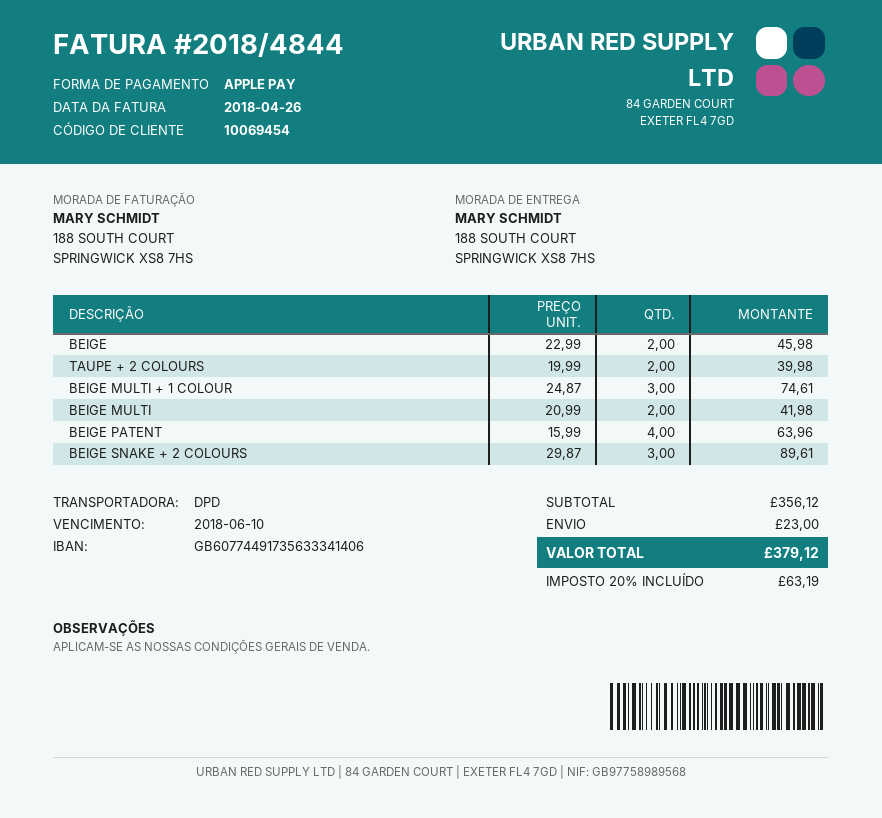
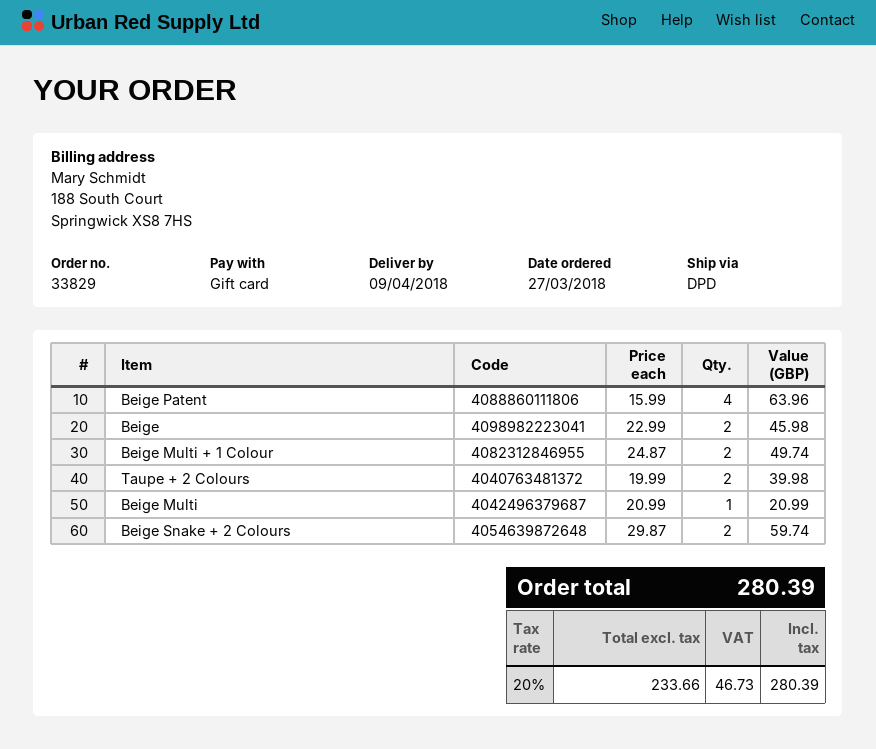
payment method: Apple Pay -> gift card
BEIGE MULTI + 1 COLOUR: 3 x 24.87 = 74.61 -> 2 x 24.87 = 49.74
BEIGE MULTI: 2 x 20.99 = 41.98 -> 1 x 20.99 = 20.99
BEIGE SNAKE + 2 COLOURS: 3 x 29.87 = 89.61 -> 2 x 29.87 = 59.74
shipping: 23.00 -> none
tax: 20% = 63.19 -> 20% = 46.73
total: 379.12 -> 280.39

